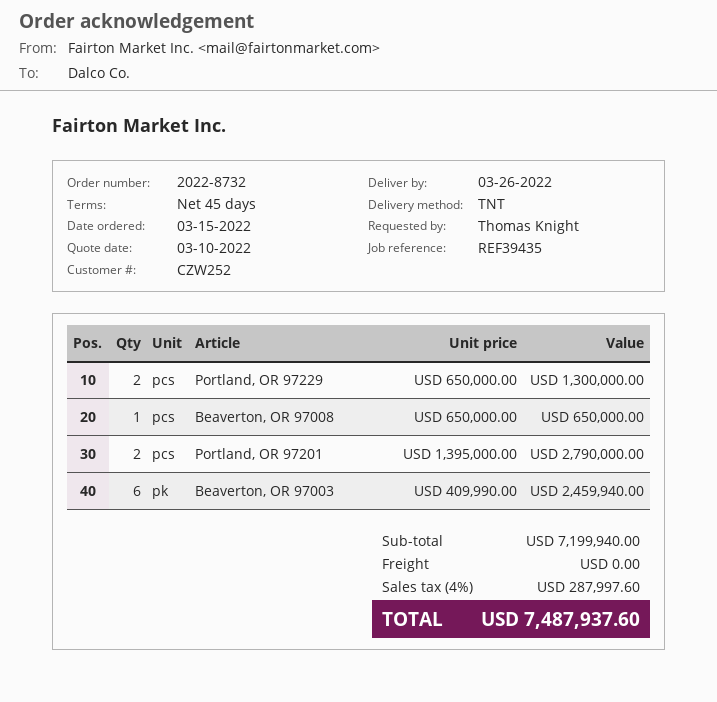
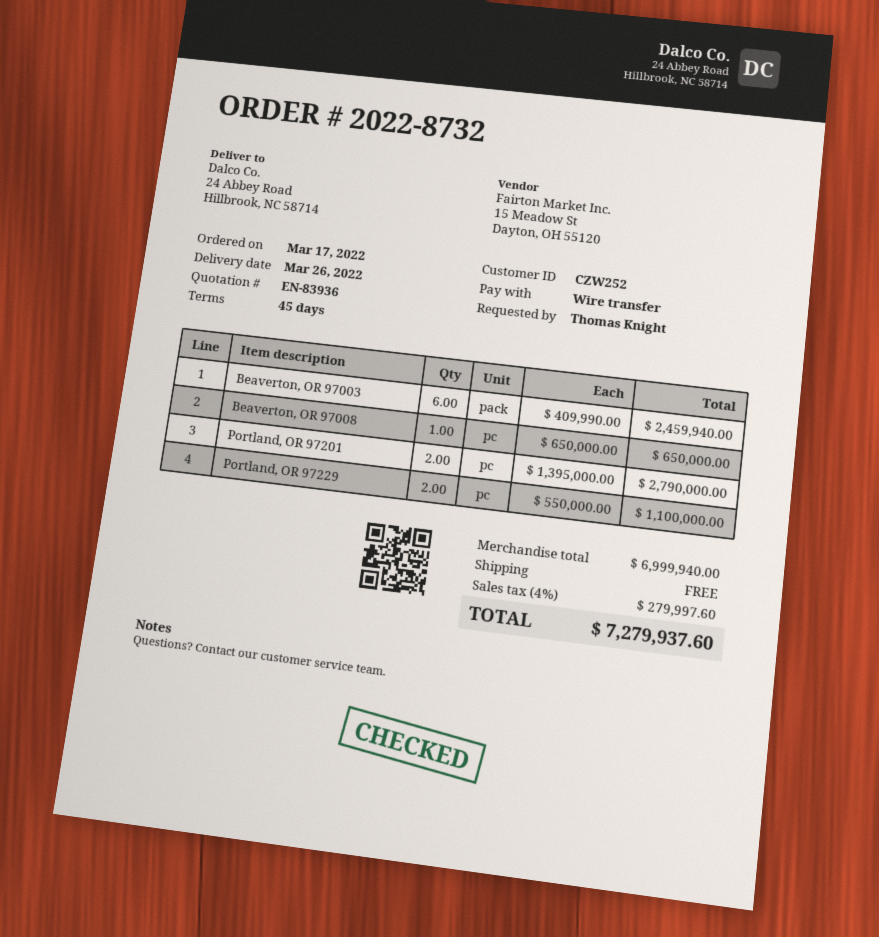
order date: 2022-03-15 -> 2022-03-17
Portland, OR 97229: 2 x 650000.00 = 1300000.00 -> 2 x 550000.00 = 1100000.00
subtotal: 7199940.00 -> 6999940.00
tax: 4% = 287997.60 -> 4% = 279997.60
total: 7487937.60 -> 7279937.60

